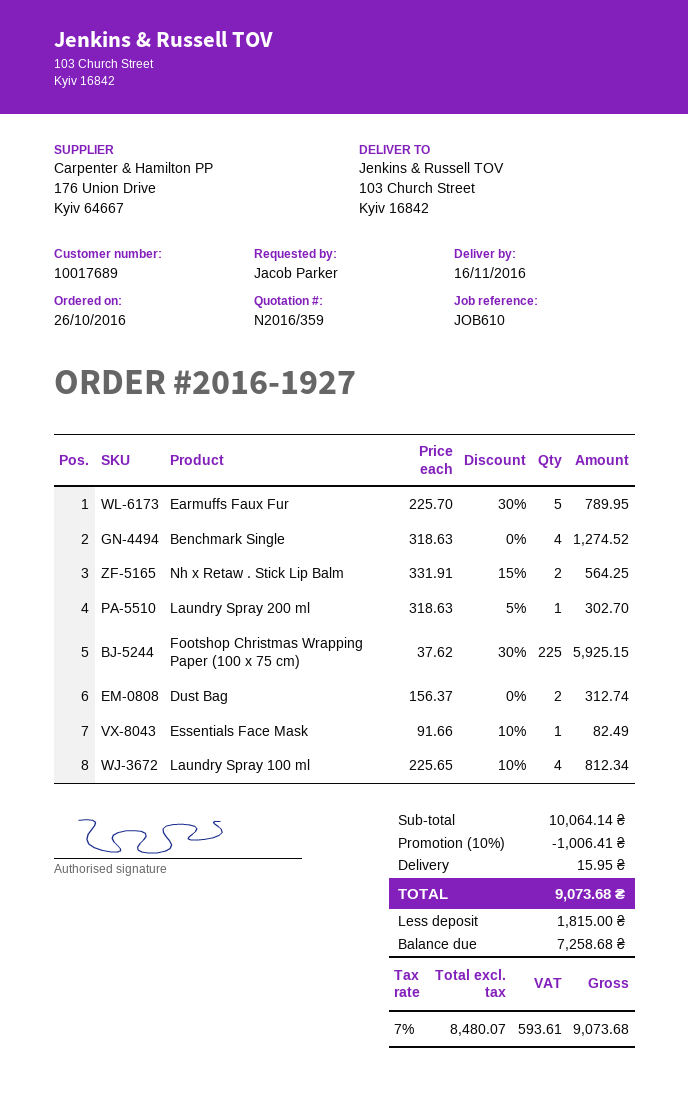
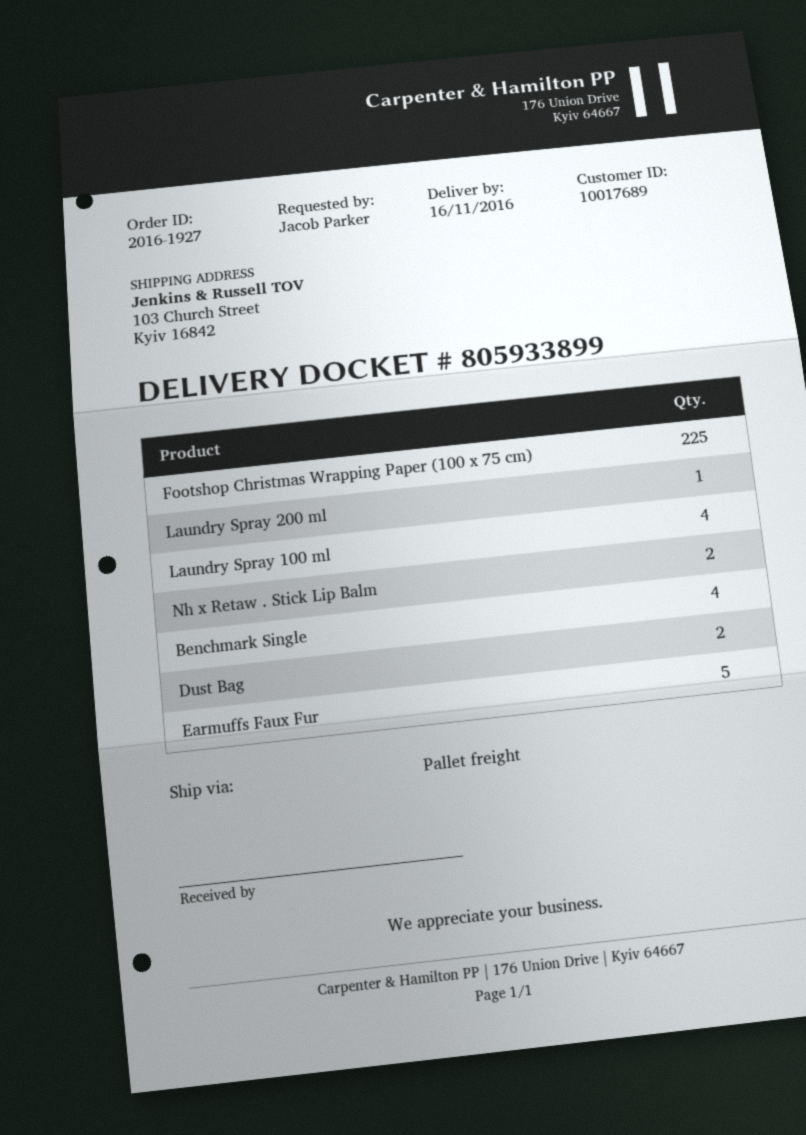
Essentials Face Mask: 1 -> none

